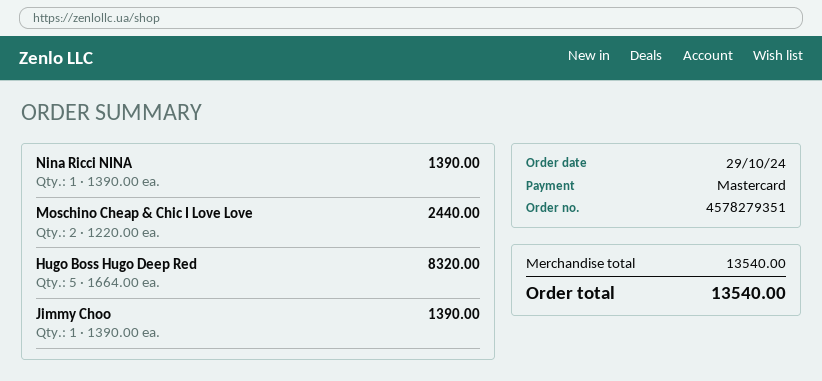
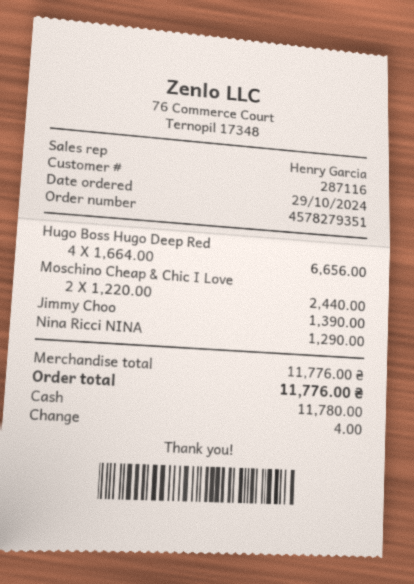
payment method: Mastercard -> cash
Nina Ricci NINA: 1 x 1390.00 = 1390.00 -> 1 x 1290.00 = 1290.00
Hugo Boss Hugo Deep Red: 5 x 1664.00 = 8320.00 -> 4 x 1664.00 = 6656.00
subtotal: 13540.00 -> 11776.00
total: 13540.00 -> 11776.00

